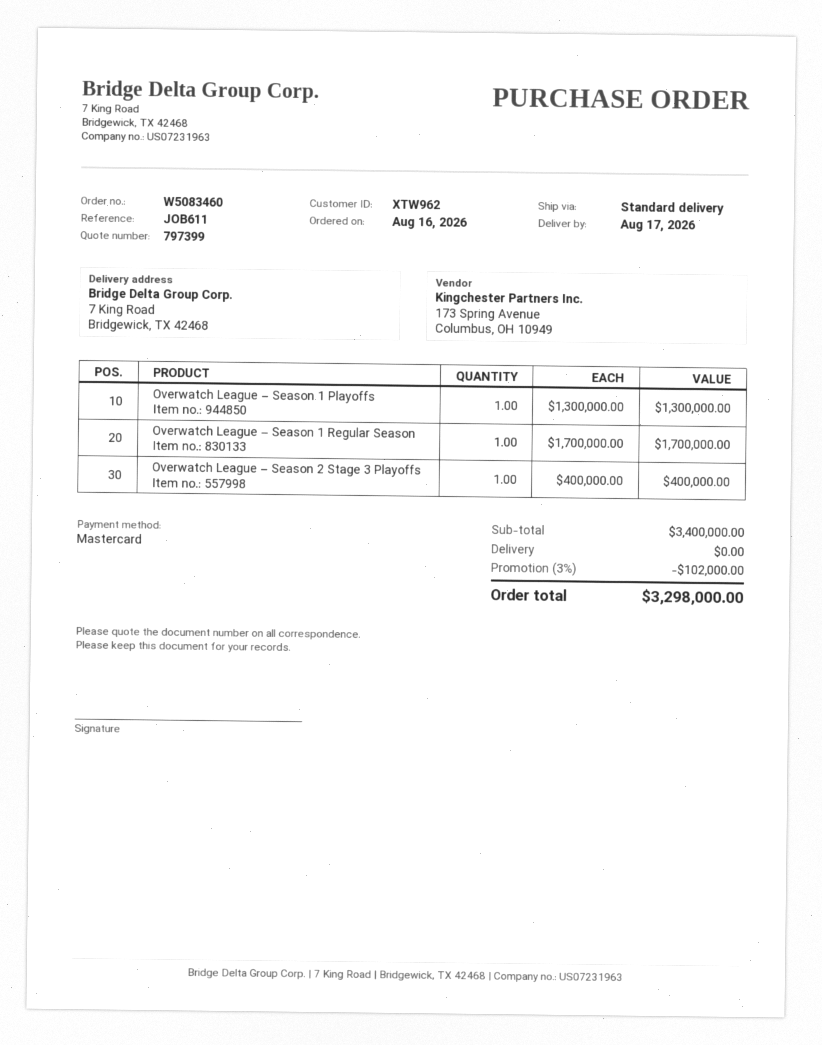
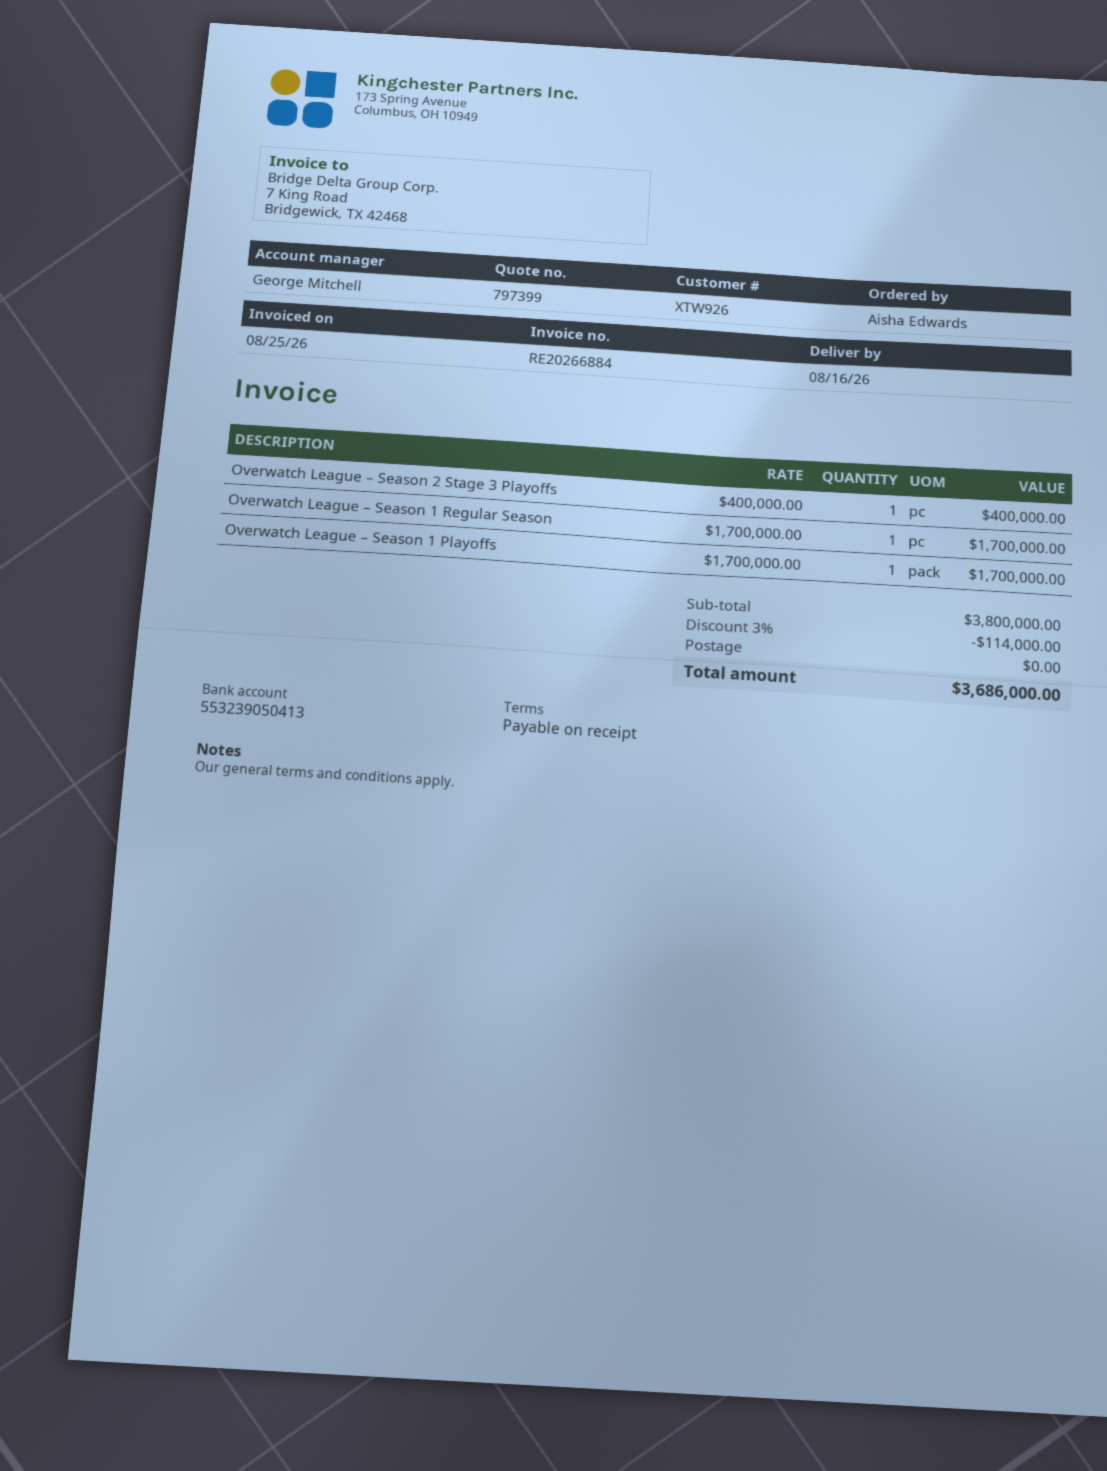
delivery date: 2026-08-17 -> 2026-08-16
customer number: XTW962 -> XTW926
Overwatch League – Season 1 Playoffs: 1 x 1300000.00 = 1300000.00 -> 1 x 1700000.00 = 1700000.00
subtotal: 3400000.00 -> 3800000.00
discount: 3% = 102000.00 -> 3% = 114000.00
total: 3298000.00 -> 3686000.00

